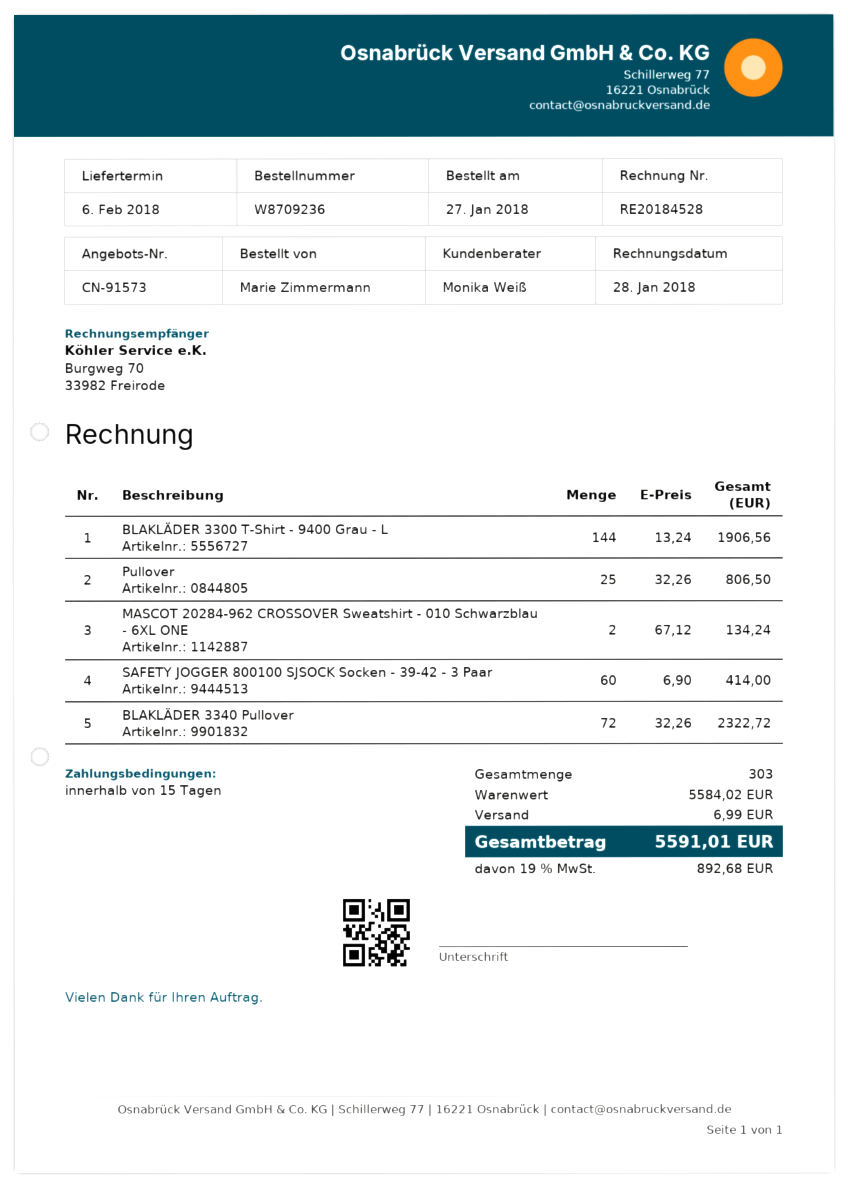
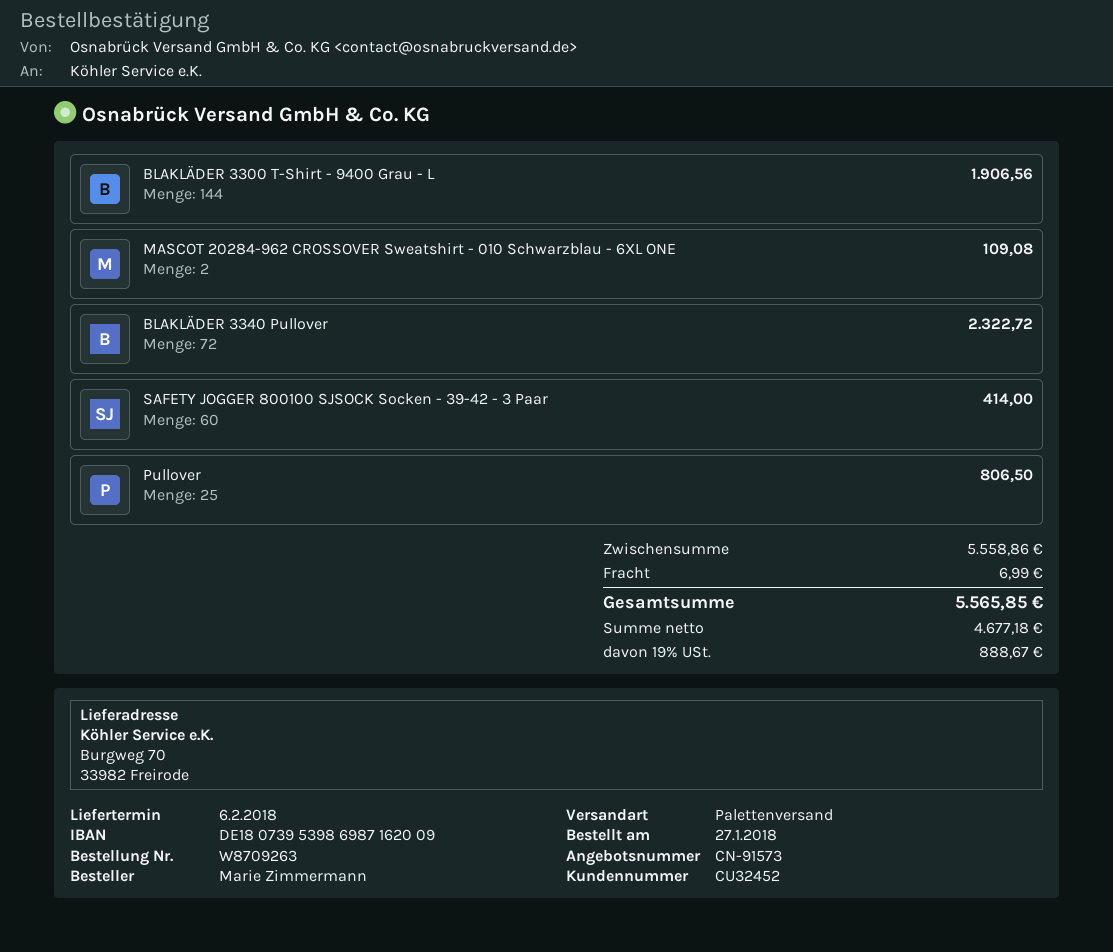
order number: W8709236 -> W8709263
MASCOT 20284-962 CROSSOVER Sweatshirt - 010 Schwarzblau - 6XL ONE: 2 for 134.24 -> 2 for 109.08
subtotal: 5584.02 -> 5558.86
tax: 19% = 892.68 -> 19% = 888.67
total: 5591.01 -> 5565.85

